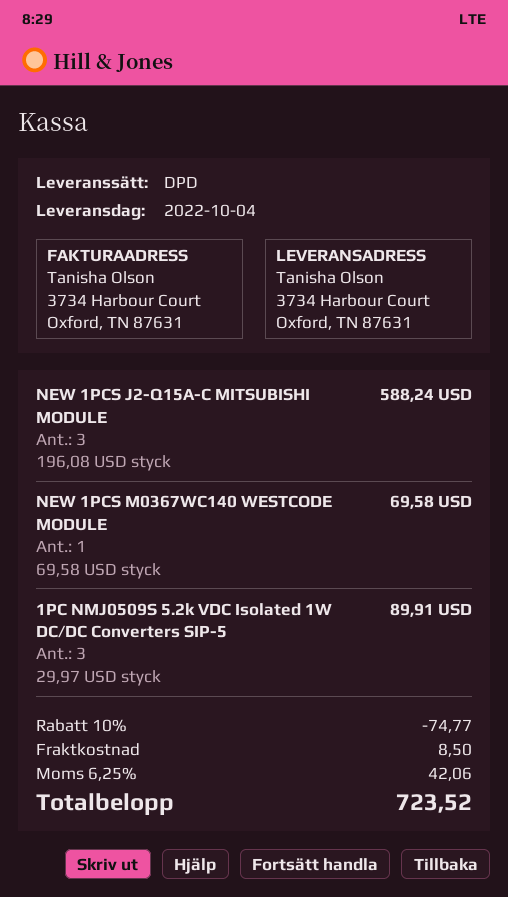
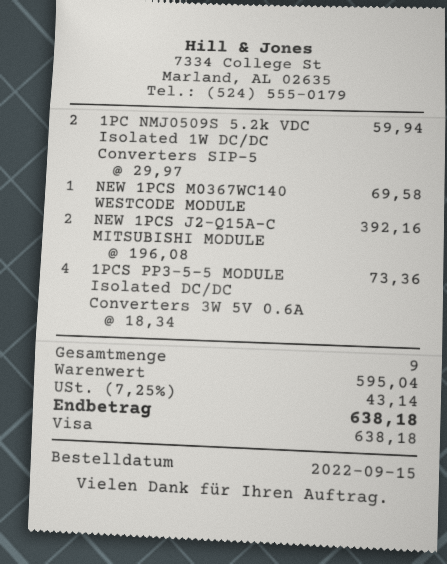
NEW 1PCS J2-Q15A-C MITSUBISHI MODULE: 3 x 196.08 = 588.24 -> 2 x 196.08 = 392.16
1PC NMJ0509S 5.2k VDC Isolated 1W DC/DC Converters SIP-5: 3 x 29.97 = 89.91 -> 2 x 29.97 = 59.94
1PCS PP3-5-5 MODULE Isolated DC/DC Converters 3W 5V 0.6A: none -> 4 x 18.34 = 73.36
discount: 10% = 74.77 -> none
shipping: 8.50 -> none
tax: 6.25% = 42.06 -> 7.25% = 43.14
total: 723.52 -> 638.18

